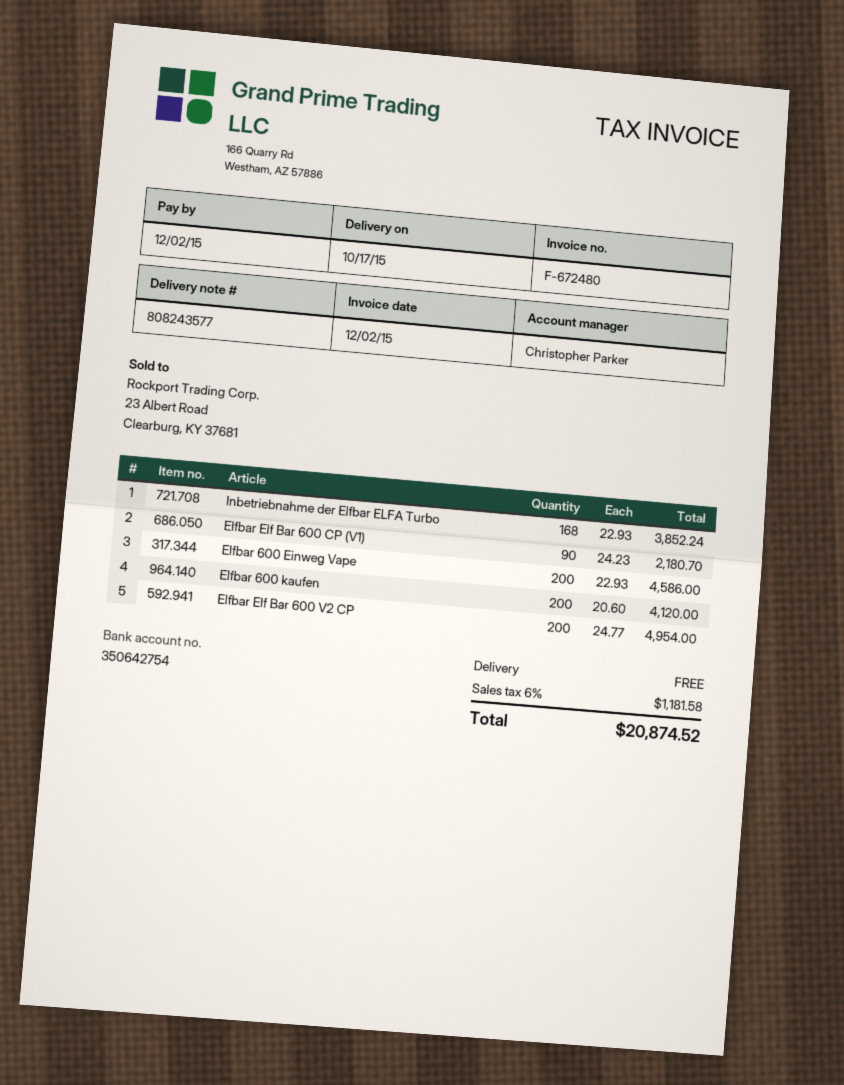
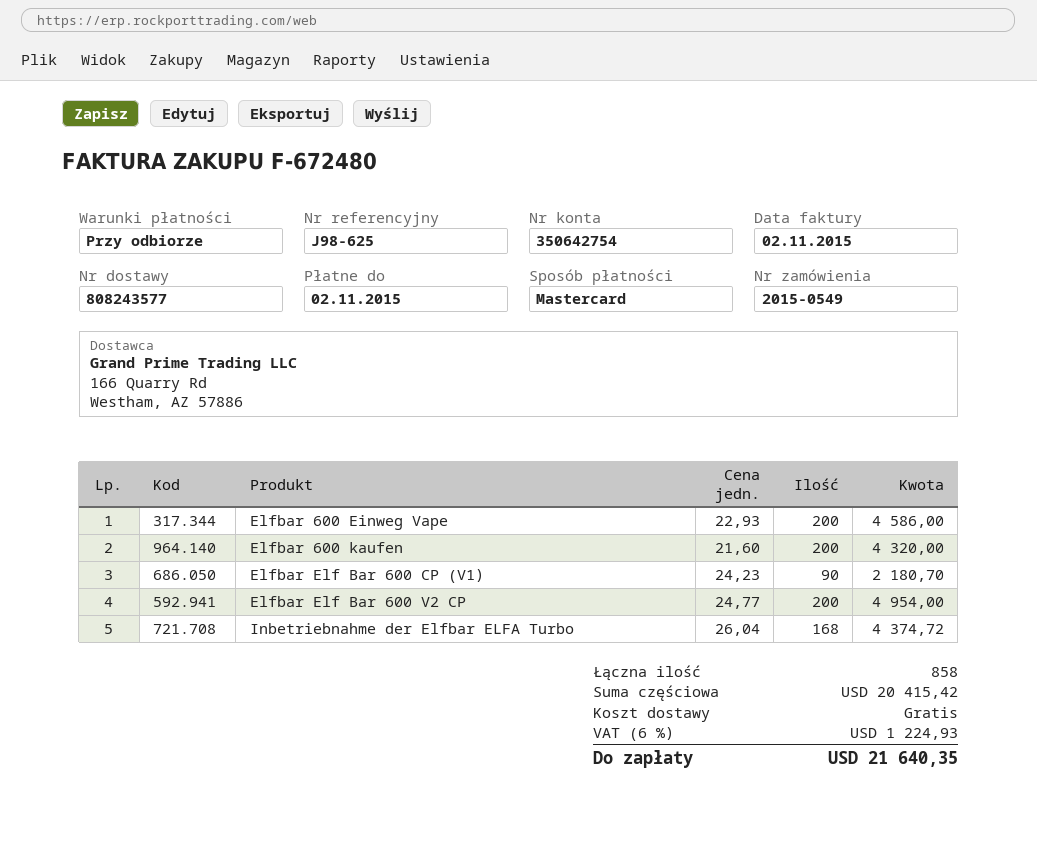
invoice date: 2015-12-02 -> 2015-11-02
due date: 2015-12-02 -> 2015-11-02
Inbetriebnahme der Elfbar ELFA Turbo: 168 x 22.93 = 3852.24 -> 168 x 26.04 = 4374.72
Elfbar 600 kaufen: 200 x 20.60 = 4120.00 -> 200 x 21.60 = 4320.00
tax: 6% = 1181.58 -> 6% = 1224.93
total: 20874.52 -> 21640.35

